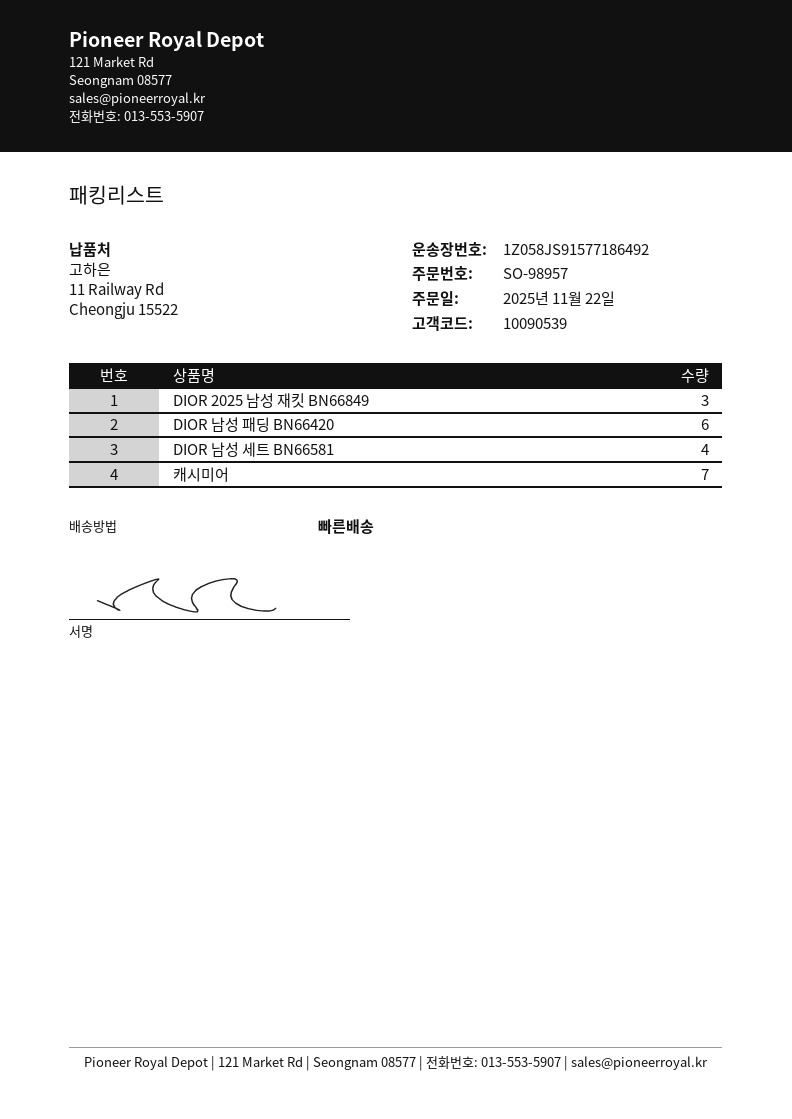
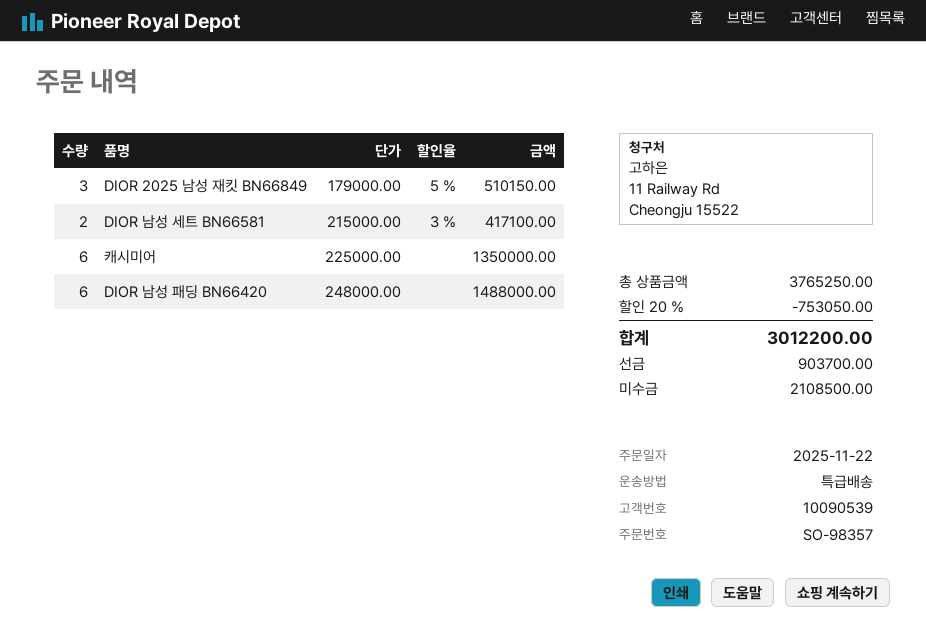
order number: SO-98957 -> SO-98357
DIOR 남성 세트 BN66581: 4 -> 2
캐시미어: 7 -> 6

